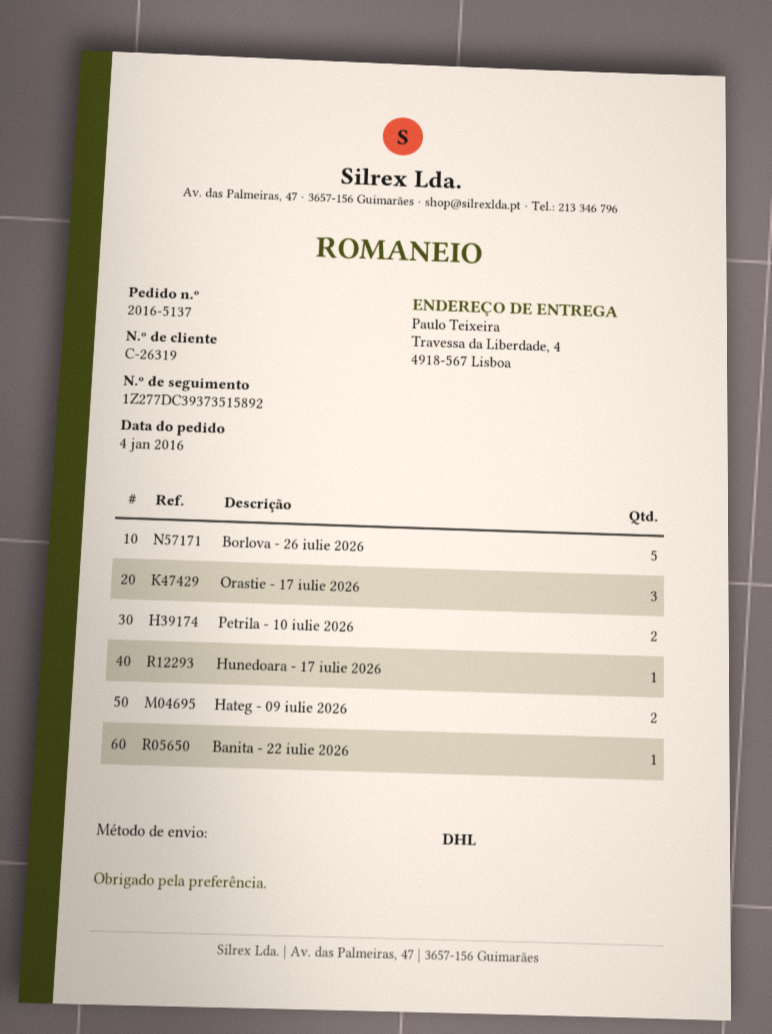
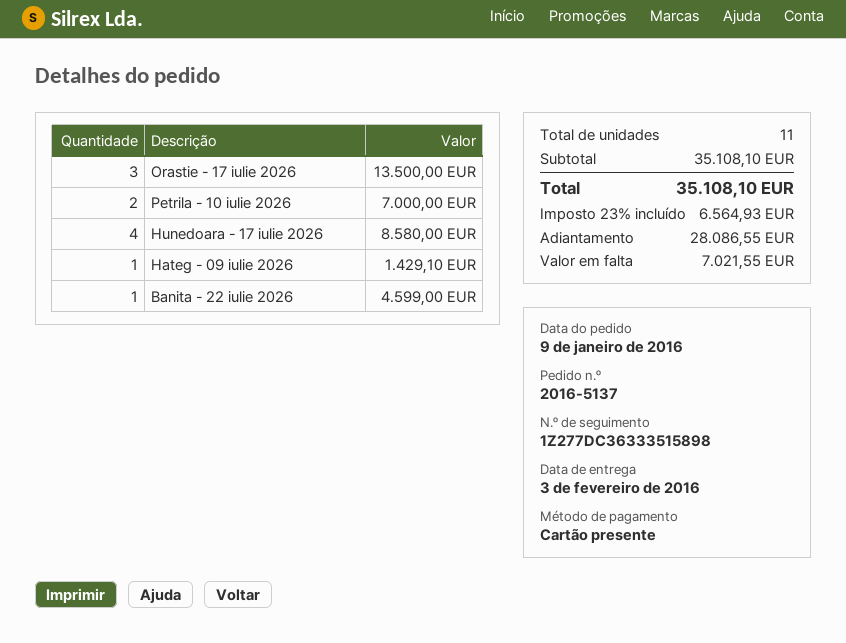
order date: 2016-01-04 -> 2016-01-09
tracking number: 1Z277DC39373515892 -> 1Z277DC36333515898
Borlova - 26 iulie 2026: 5 -> none
Hunedoara - 17 iulie 2026: 1 -> 4
Hateg - 09 iulie 2026: 2 -> 1

